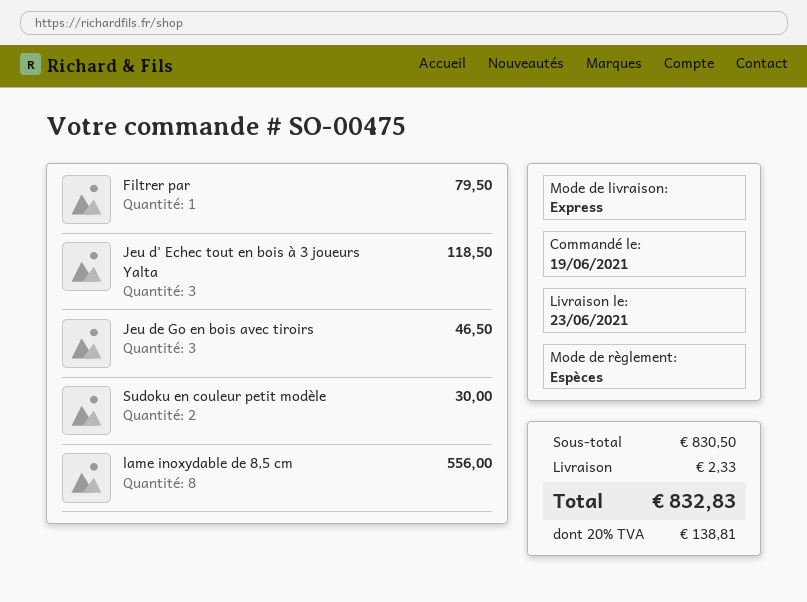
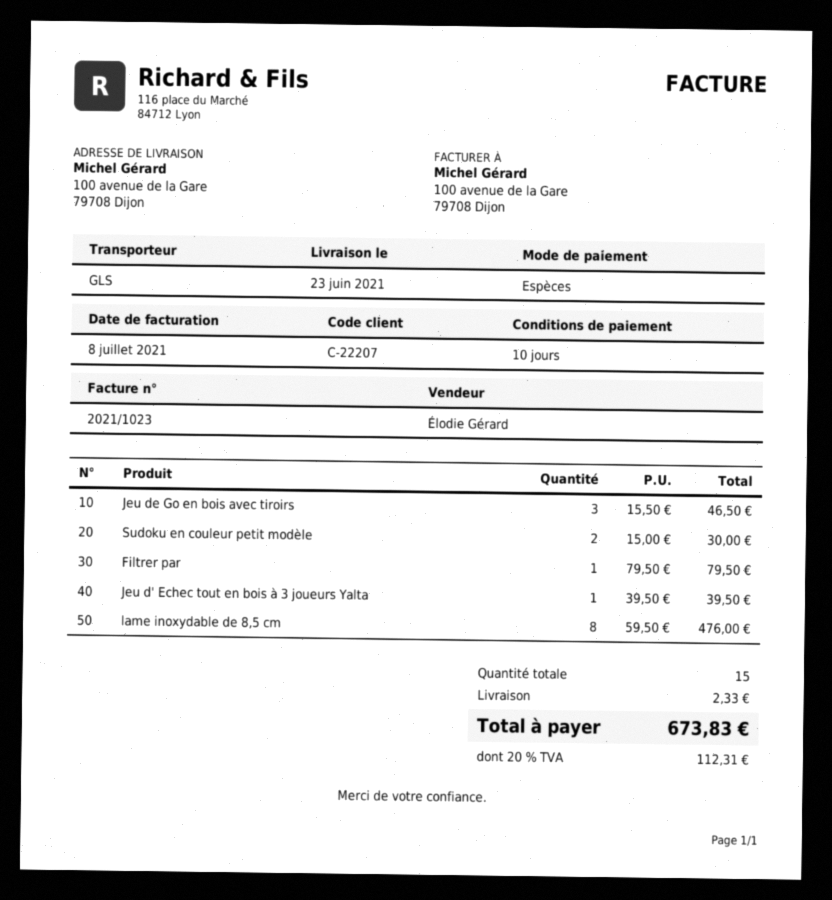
shipping method: express -> GLS
Jeu d' Echec tout en bois à 3 joueurs Yalta: 3 for 118.50 -> 1 for 39.50
lame inoxydable de 8,5 cm: 8 for 556.00 -> 8 for 476.00
tax: 20% = 138.81 -> 20% = 112.31
total: 832.83 -> 673.83

